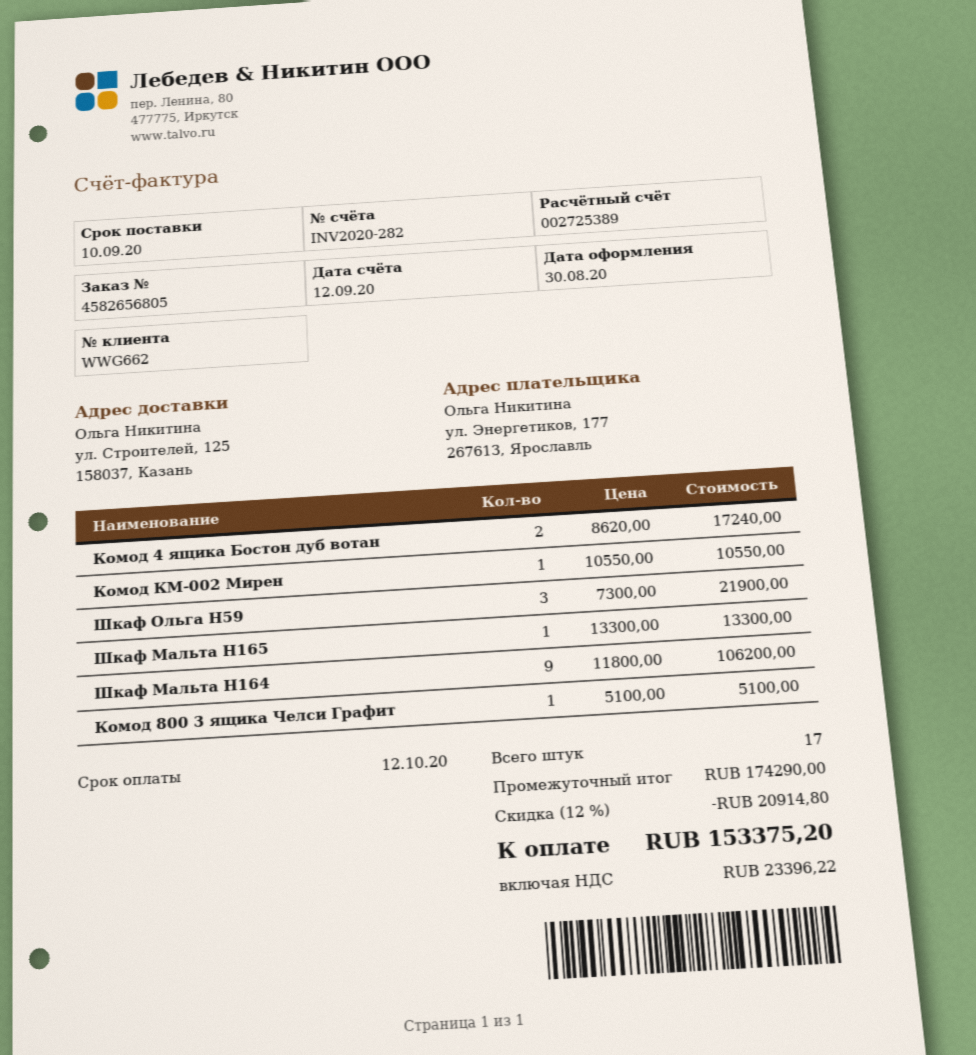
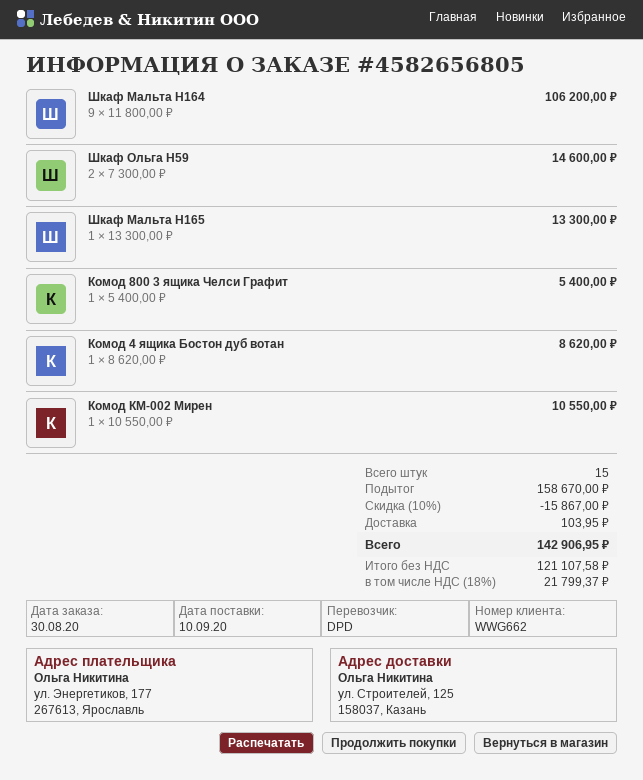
Комод 4 ящика Бостон дуб вотан: 2 x 8620.00 = 17240.00 -> 1 x 8620.00 = 8620.00
Шкаф Ольга H59: 3 x 7300.00 = 21900.00 -> 2 x 7300.00 = 14600.00
Комод 800 3 ящика Челси Графит: 1 x 5100.00 = 5100.00 -> 1 x 5400.00 = 5400.00
total quantity: 17 -> 15
subtotal: 174290.00 -> 158670.00
discount: 12% = 20914.80 -> 10% = 15867.00
shipping: none -> 103.95
tax: 23396.22 -> 21799.37
total: 153375.20 -> 142906.95

